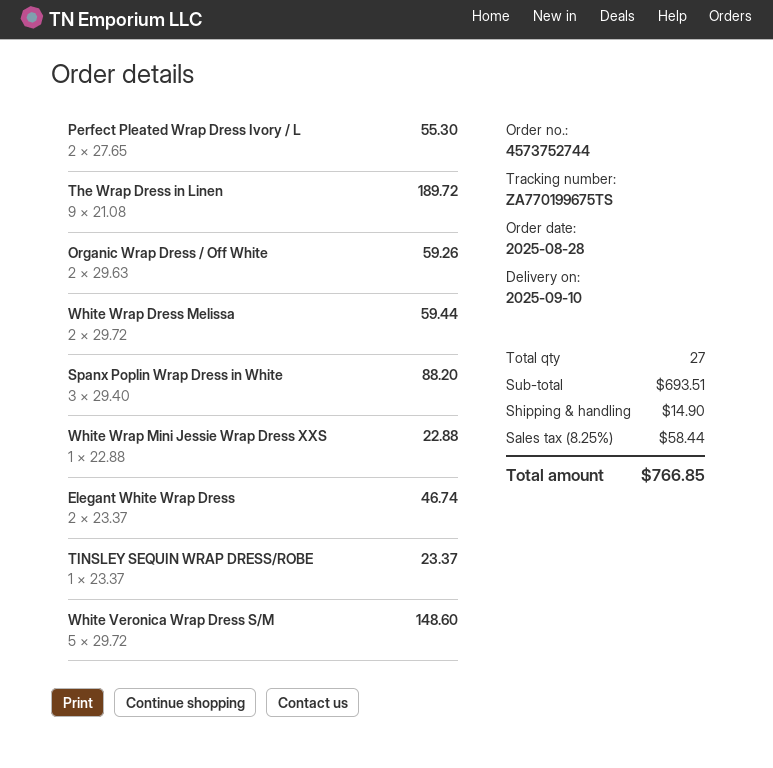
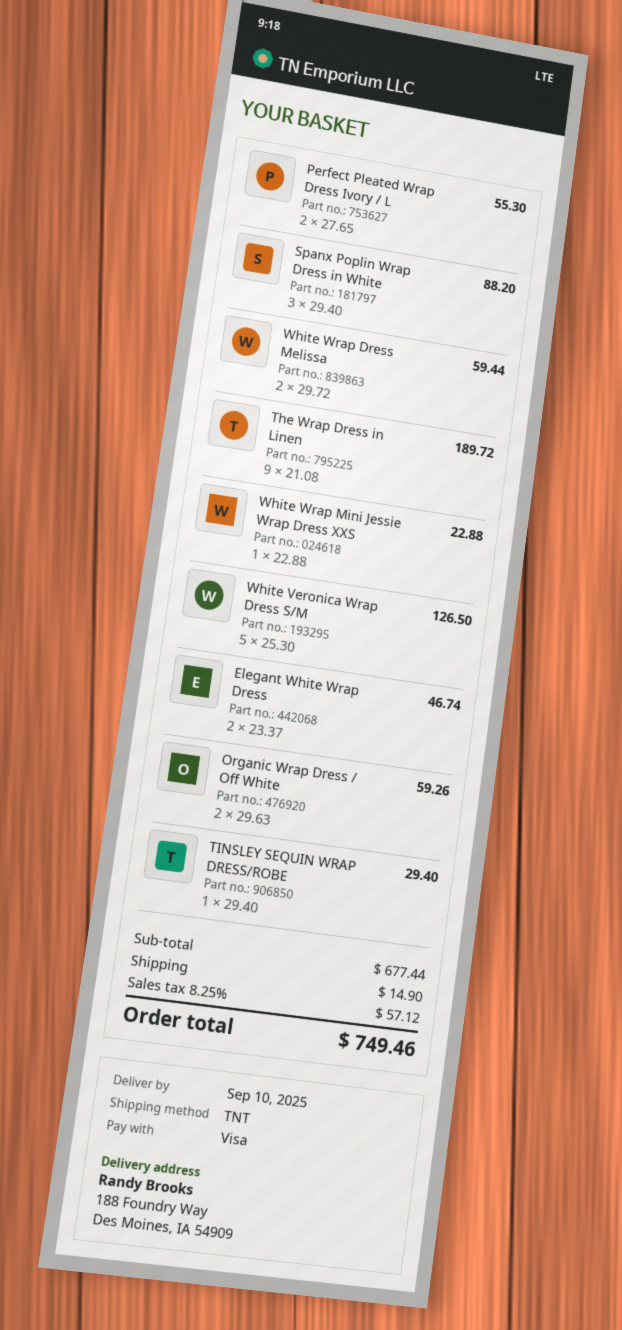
TINSLEY SEQUIN WRAP DRESS/ROBE: 1 x 23.37 = 23.37 -> 1 x 29.40 = 29.40
White Veronica Wrap Dress S/M: 5 x 29.72 = 148.60 -> 5 x 25.30 = 126.50
subtotal: 693.51 -> 677.44
tax: 8.25% = 58.44 -> 8.25% = 57.12
total: 766.85 -> 749.46

